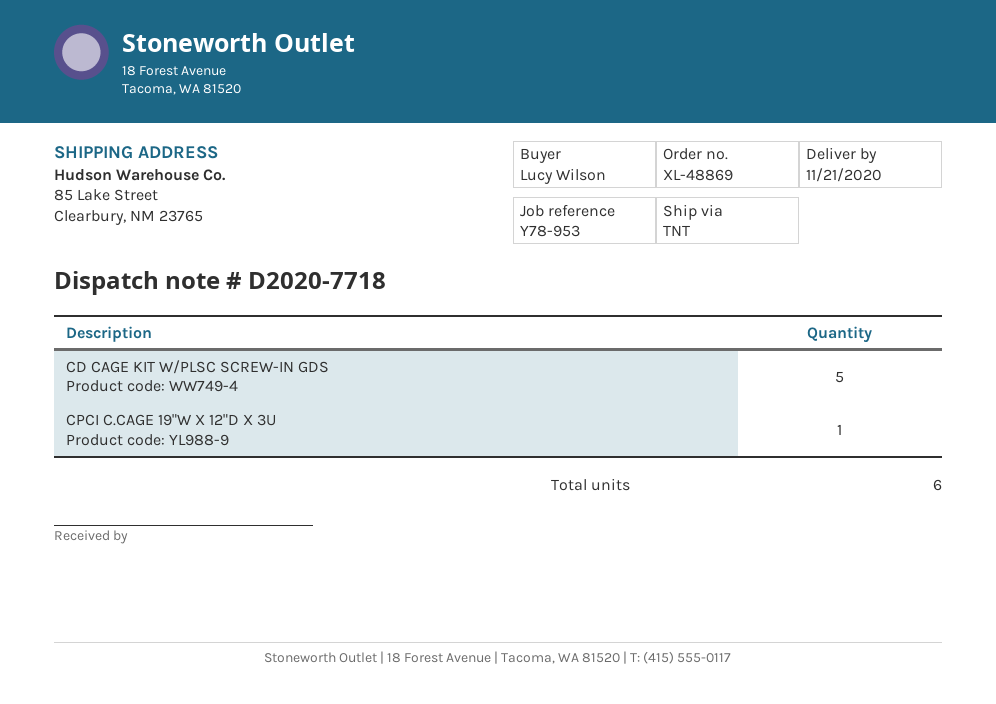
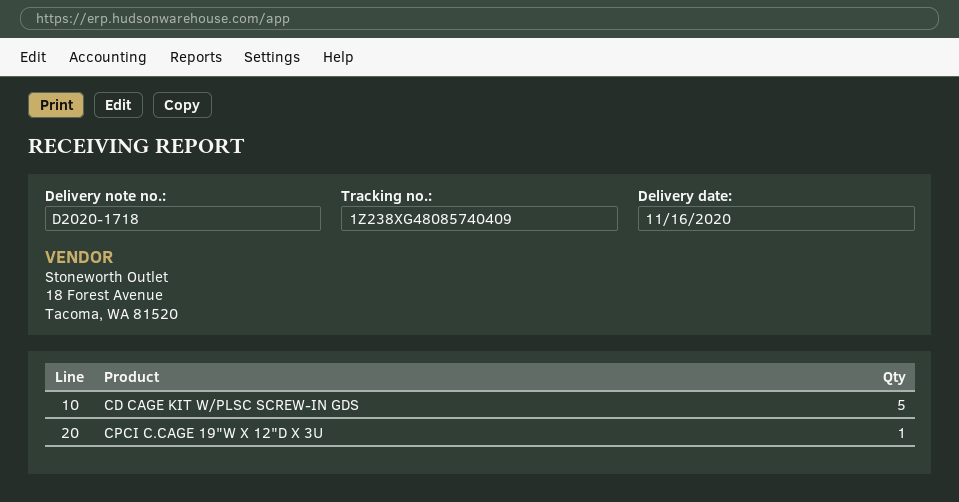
delivery note number: D2020-7718 -> D2020-1718
delivery date: 2020-11-21 -> 2020-11-16

